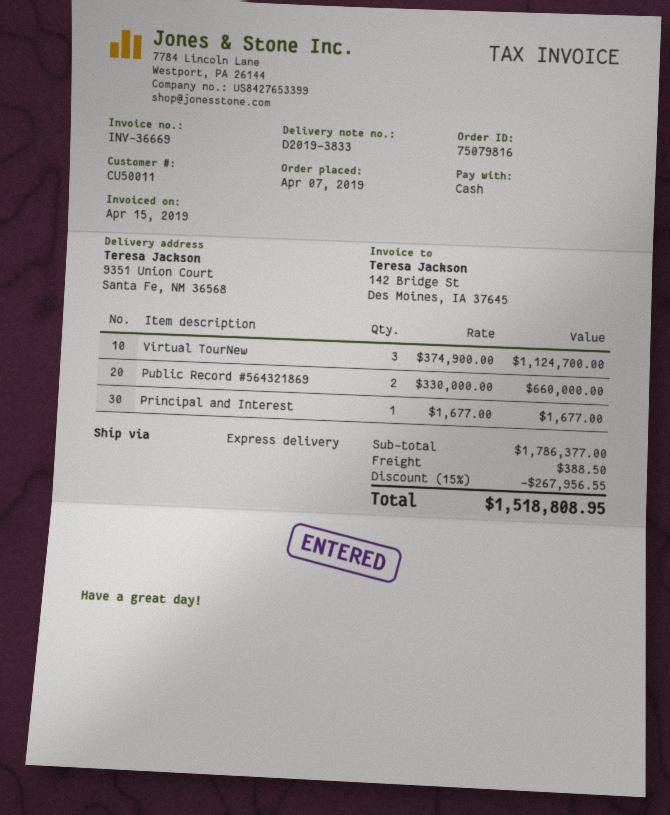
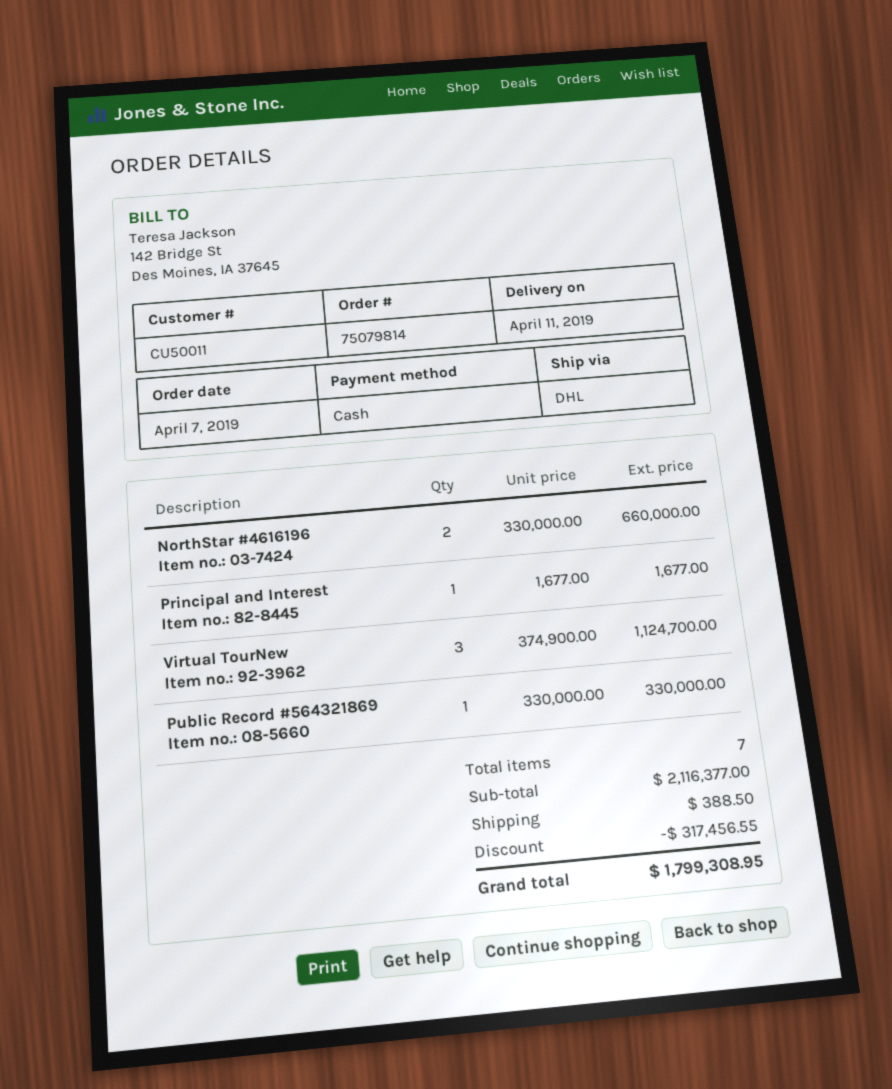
order number: 75079816 -> 75079814
shipping method: express -> DHL
Public Record #564321869: 2 x 330000.00 = 660000.00 -> 1 x 330000.00 = 330000.00
NorthStar #4616196: none -> 2 x 330000.00 = 660000.00
subtotal: 1786377.00 -> 2116377.00
discount: 267956.55 -> 317456.55
total: 1518808.95 -> 1799308.95

